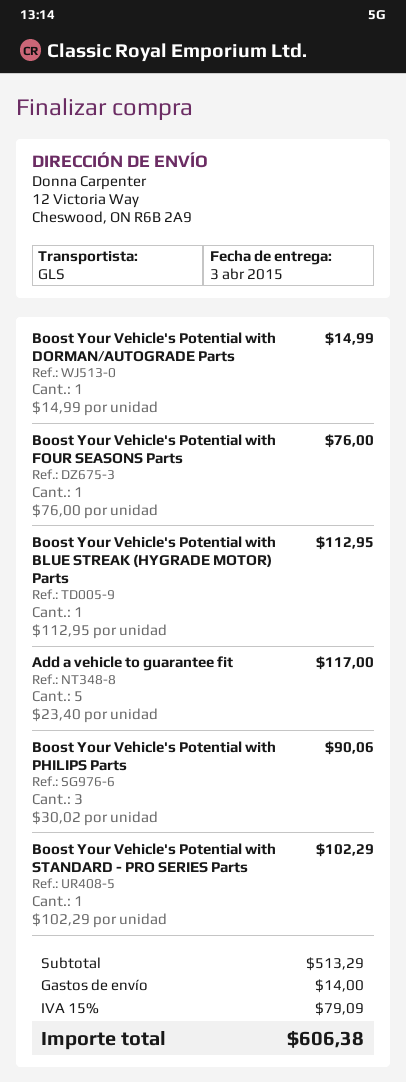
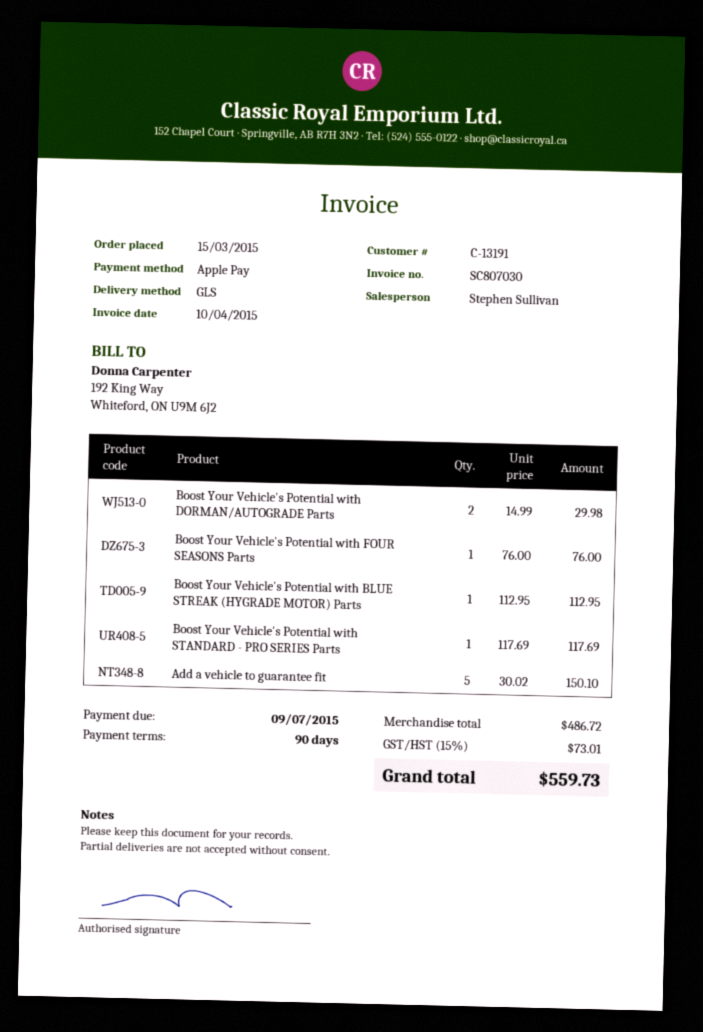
Boost Your Vehicle's Potential with DORMAN/AUTOGRADE Parts: 1 x 14.99 = 14.99 -> 2 x 14.99 = 29.98
Add a vehicle to guarantee fit: 5 x 23.40 = 117.00 -> 5 x 30.02 = 150.10
Boost Your Vehicle's Potential with PHILIPS Parts: 3 x 30.02 = 90.06 -> none
Boost Your Vehicle's Potential with STANDARD - PRO SERIES Parts: 1 x 102.29 = 102.29 -> 1 x 117.69 = 117.69
subtotal: 513.29 -> 486.72
shipping: 14.00 -> none
tax: 15% = 79.09 -> 15% = 73.01
total: 606.38 -> 559.73

